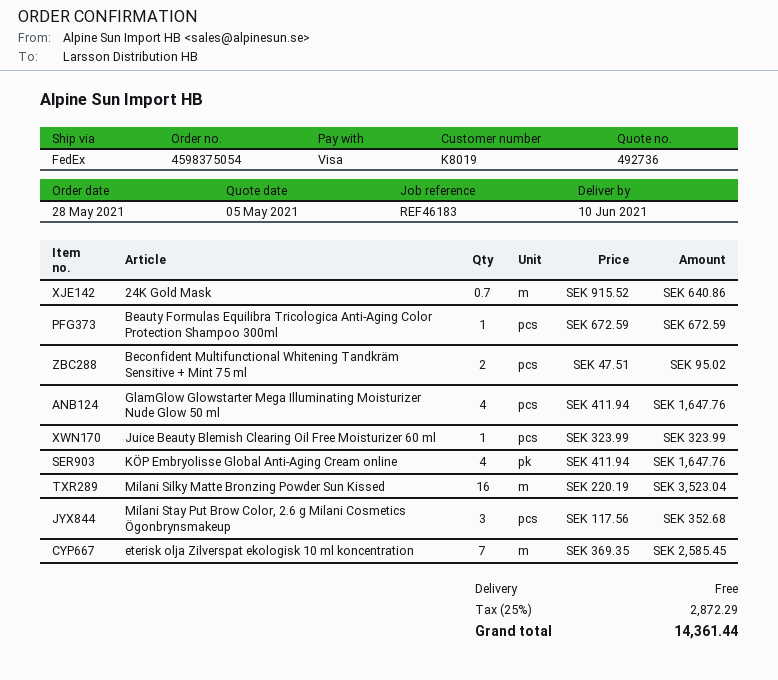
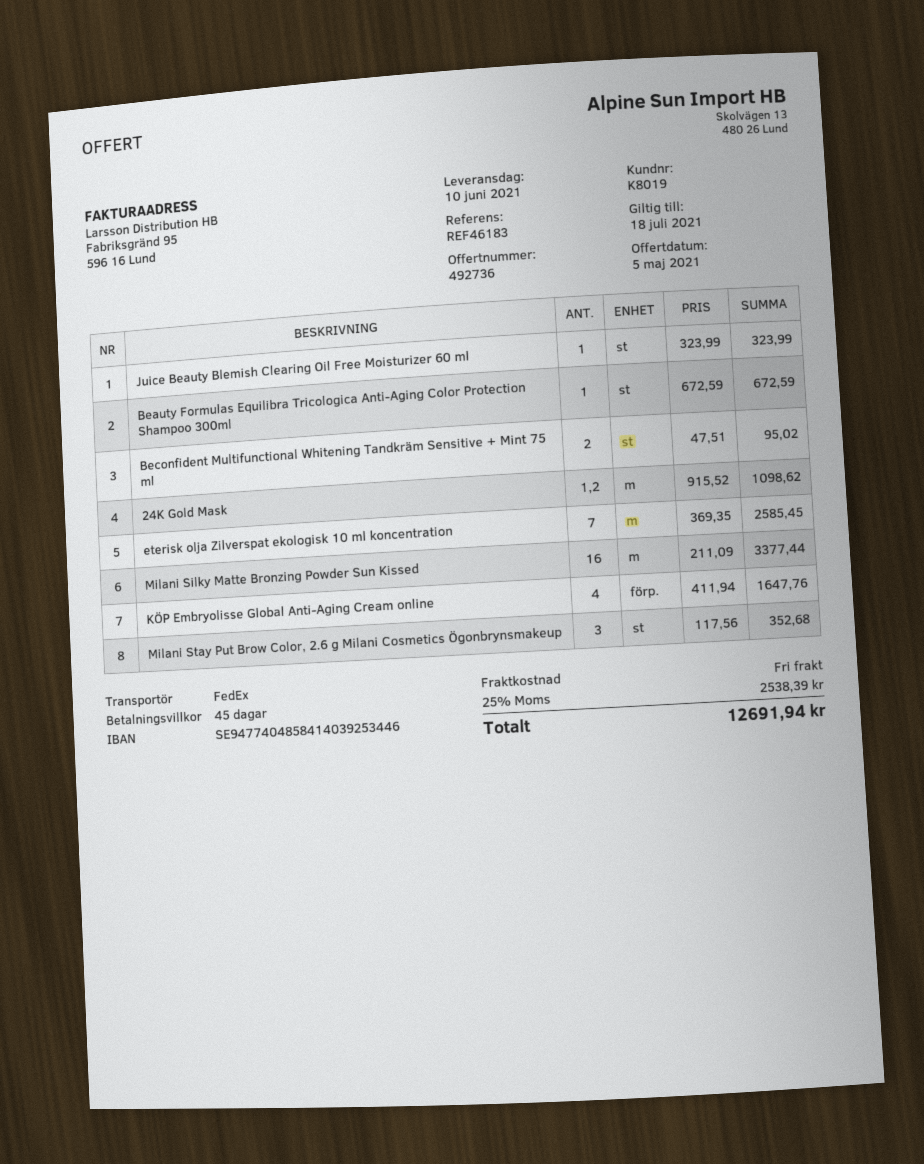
24K Gold Mask: 0.7 x 915.52 = 640.86 -> 1.2 x 915.52 = 1098.62
GlamGlow Glowstarter Mega Illuminating Moisturizer Nude Glow 50 ml: 4 x 411.94 = 1647.76 -> none
Milani Silky Matte Bronzing Powder Sun Kissed: 16 x 220.19 = 3523.04 -> 16 x 211.09 = 3377.44
tax: 25% = 2872.29 -> 25% = 2538.39
total: 14361.44 -> 12691.94

